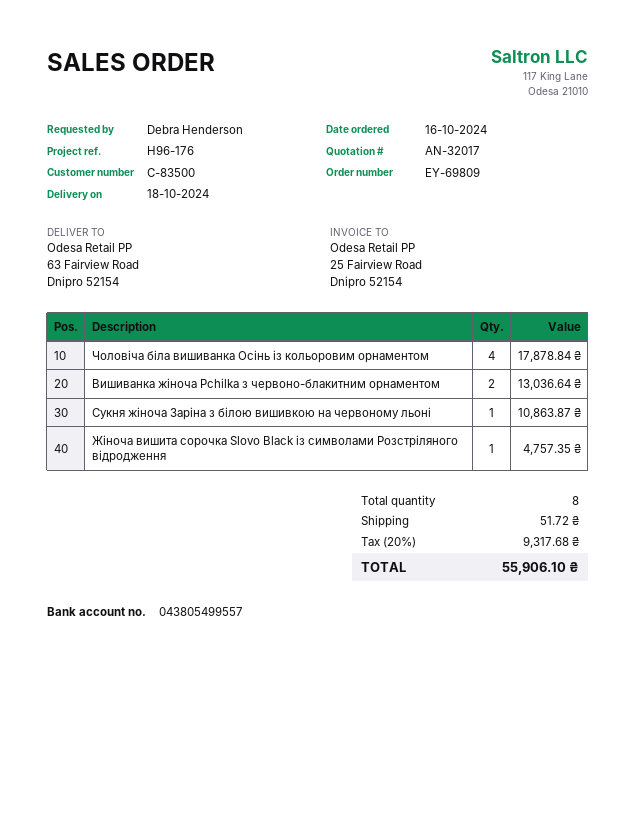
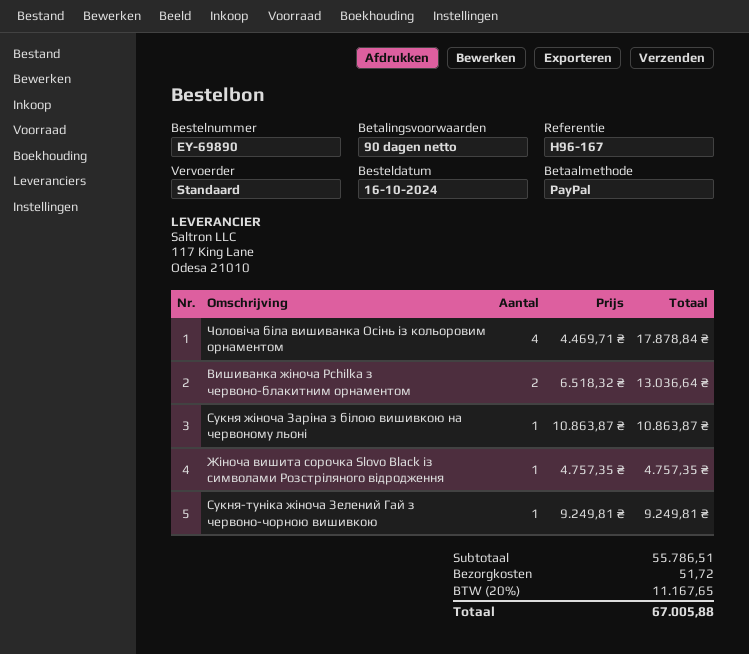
order number: EY-69809 -> EY-69890
reference: H96-176 -> H96-167
Сукня-туніка жіноча Зелений Гай з червоно-чорною вишивкою: none -> 1 for 9249.81
tax: 20% = 9317.68 -> 20% = 11167.65
total: 55906.10 -> 67005.88

